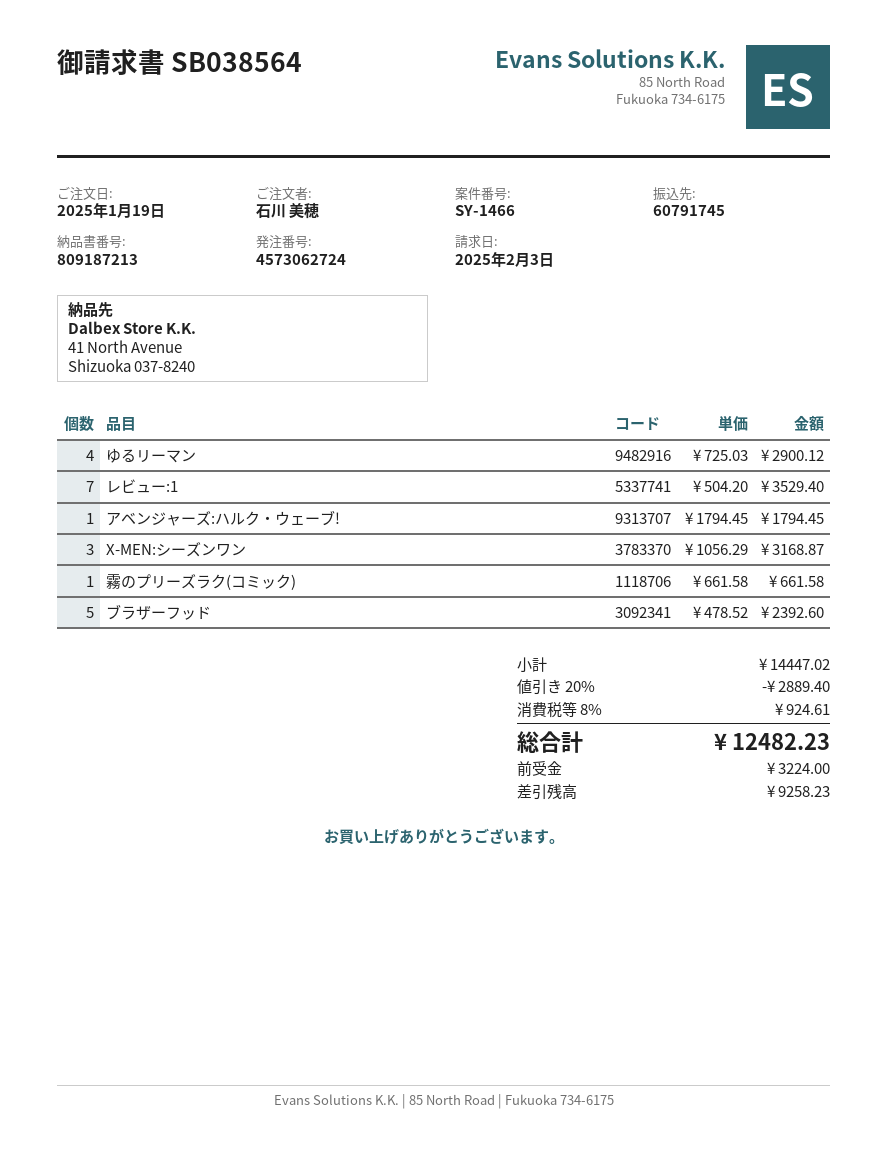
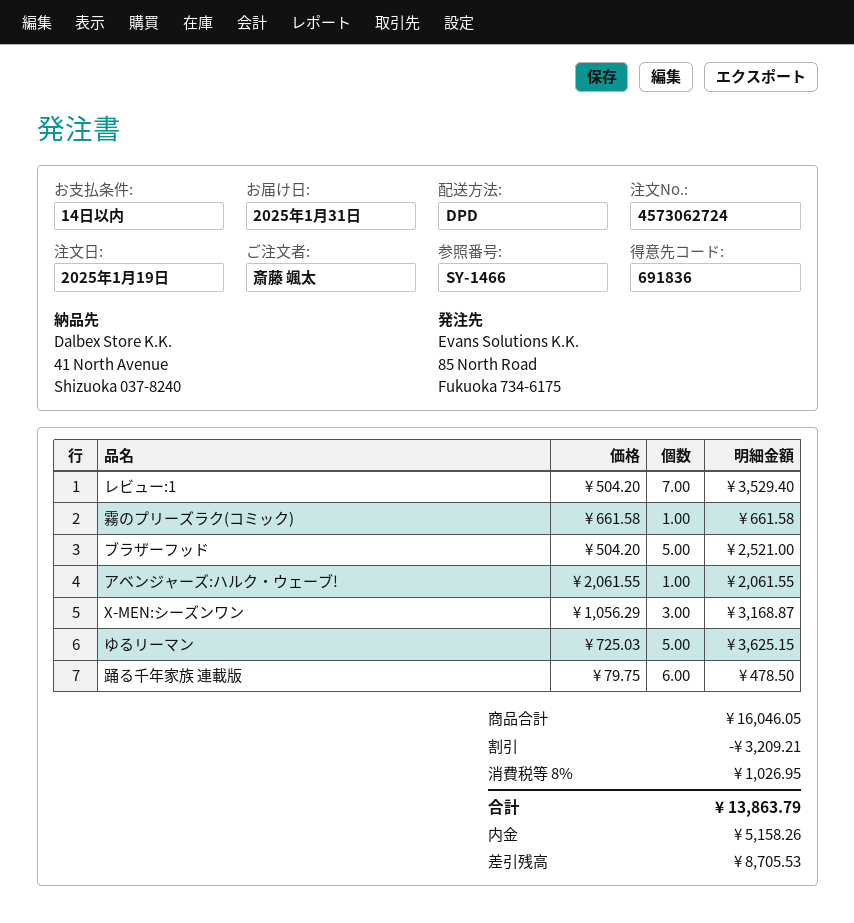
ordered by: 石川 美穂 -> 斎藤 颯太
ゆるリーマン: 4 x 725.03 = 2900.12 -> 5 x 725.03 = 3625.15
アベンジャーズ:ハルク・ウェーブ!: 1 x 1794.45 = 1794.45 -> 1 x 2061.55 = 2061.55
ブラザーフッド: 5 x 478.52 = 2392.60 -> 5 x 504.20 = 2521.00
踊る千年家族 連載版: none -> 6 x 79.75 = 478.50
subtotal: 14447.02 -> 16046.05
discount: 2889.40 -> 3209.21
tax: 8% = 924.61 -> 8% = 1026.95
total: 12482.23 -> 13863.79
deposit: 3224.00 -> 5158.26
balance: 9258.23 -> 8705.53

